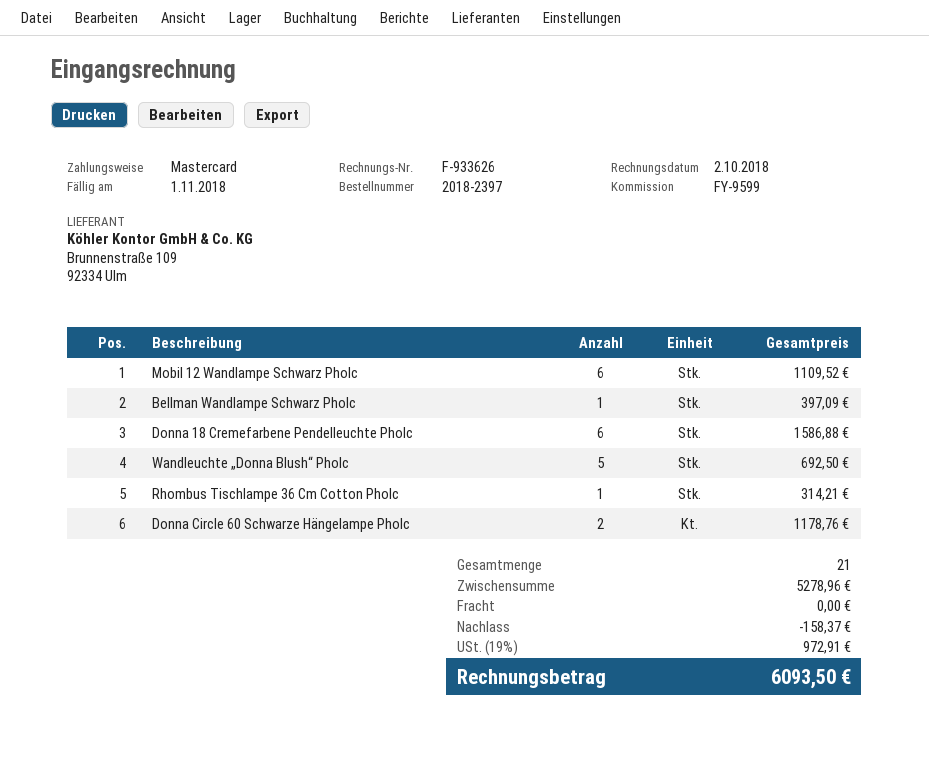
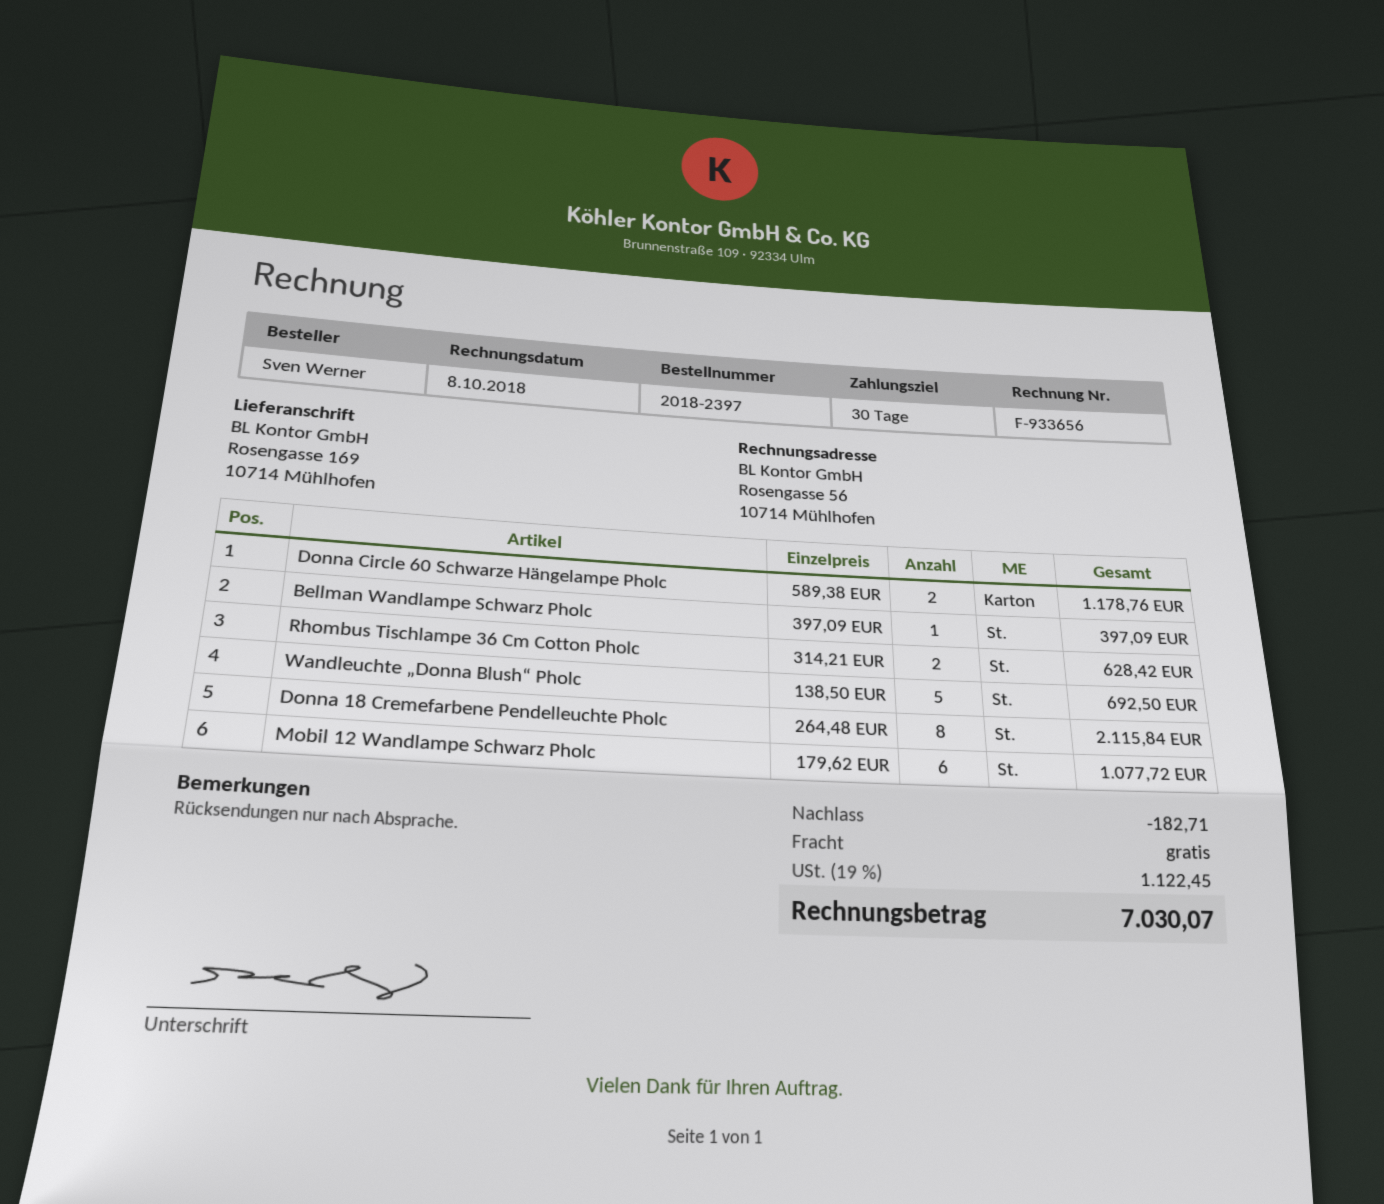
invoice number: F-933626 -> F-933656
invoice date: 2018-10-02 -> 2018-10-08
Mobil 12 Wandlampe Schwarz Pholc: 6 for 1109.52 -> 6 for 1077.72
Donna 18 Cremefarbene Pendelleuchte Pholc: 6 for 1586.88 -> 8 for 2115.84
Rhombus Tischlampe 36 Cm Cotton Pholc: 1 for 314.21 -> 2 for 628.42
discount: 158.37 -> 182.71
tax: 19% = 972.91 -> 19% = 1122.45
total: 6093.50 -> 7030.07

